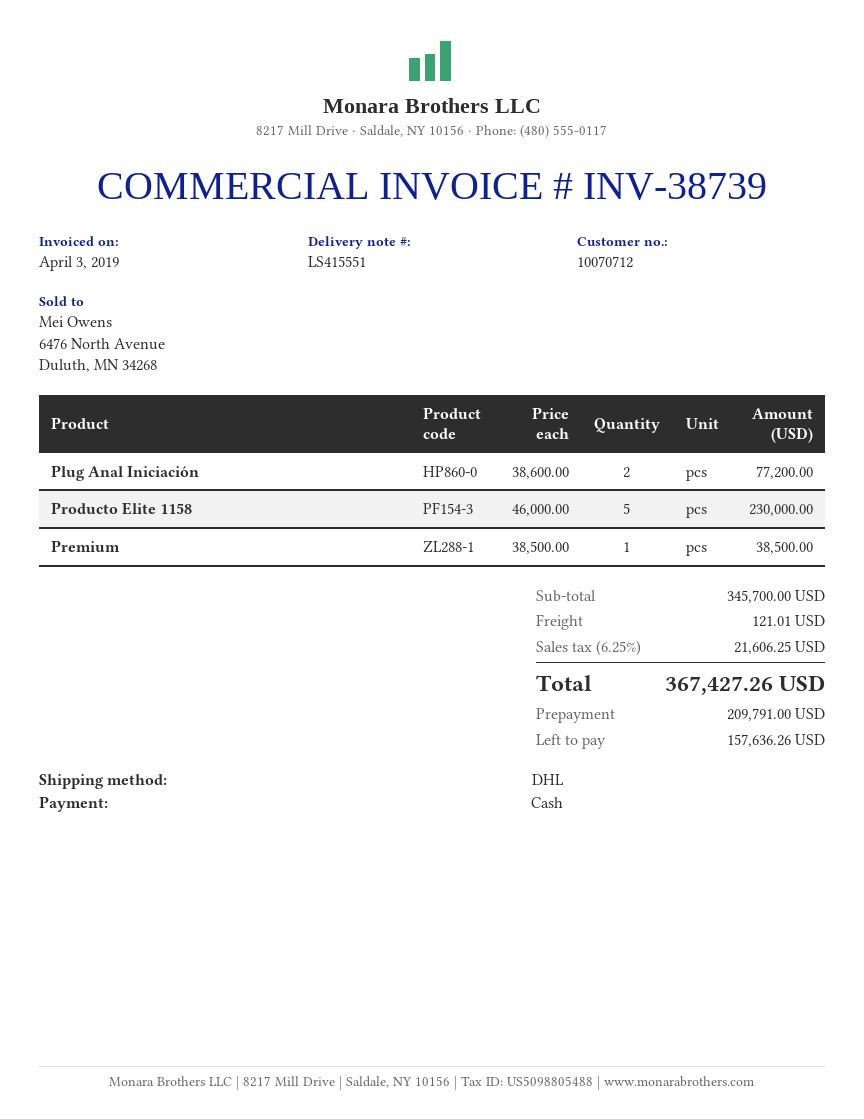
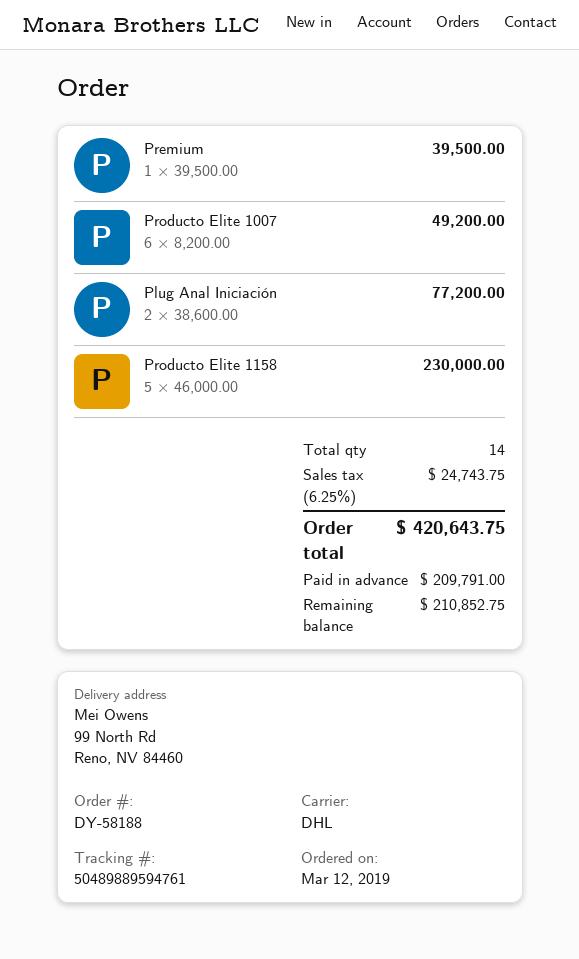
Premium: 1 x 38500.00 = 38500.00 -> 1 x 39500.00 = 39500.00
Producto Elite 1007: none -> 6 x 8200.00 = 49200.00
shipping: 121.01 -> none
tax: 6.25% = 21606.25 -> 6.25% = 24743.75
total: 367427.26 -> 420643.75
balance: 157636.26 -> 210852.75

